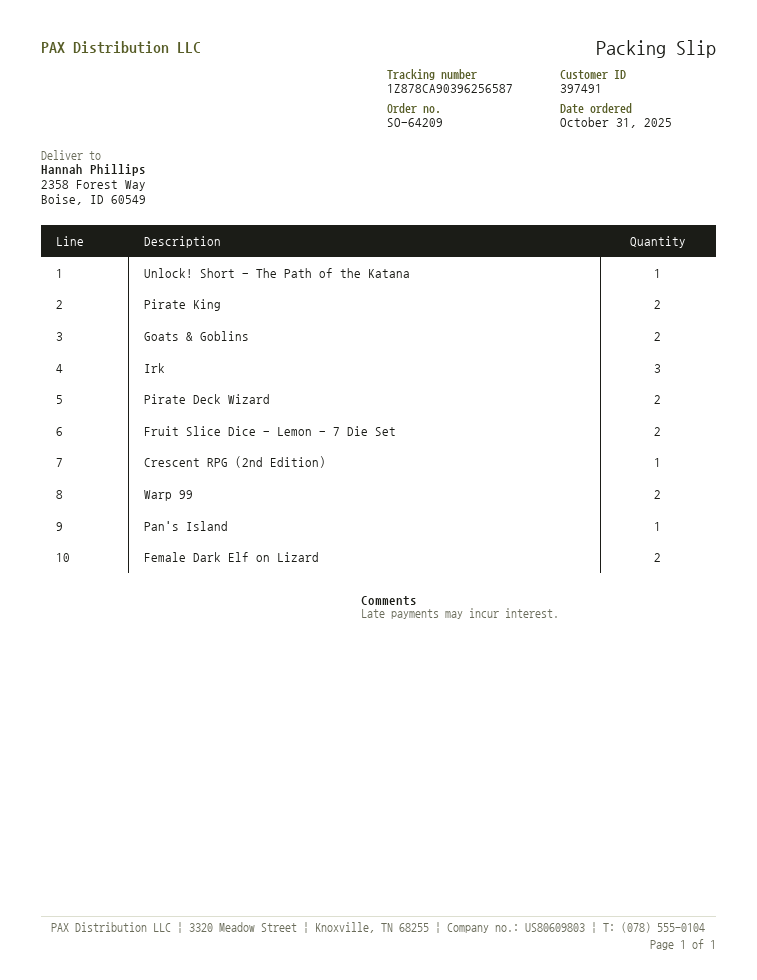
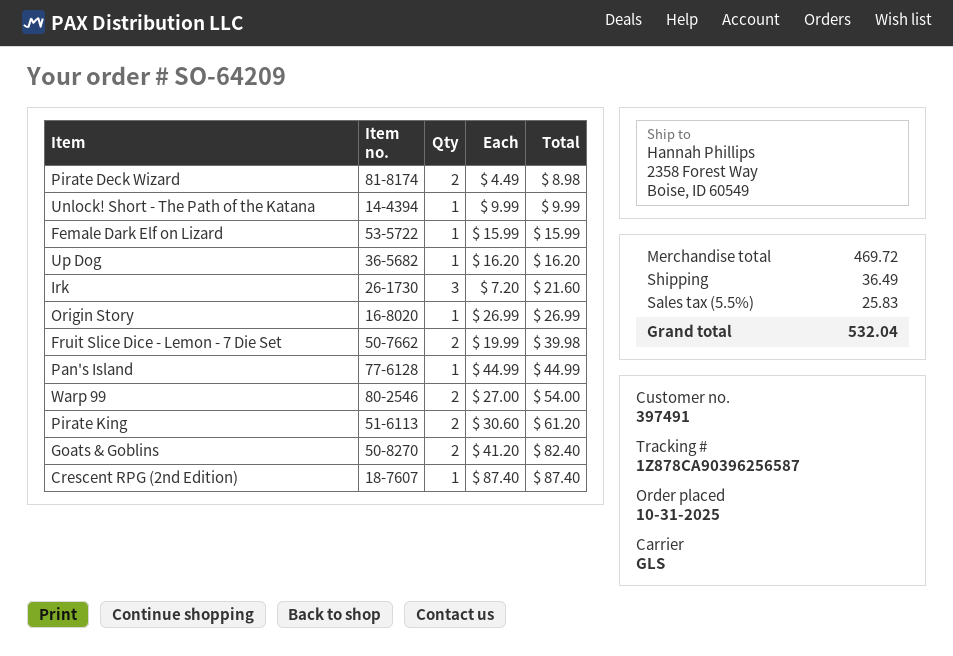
Female Dark Elf on Lizard: 2 -> 1
Up Dog: none -> 1
Origin Story: none -> 1

